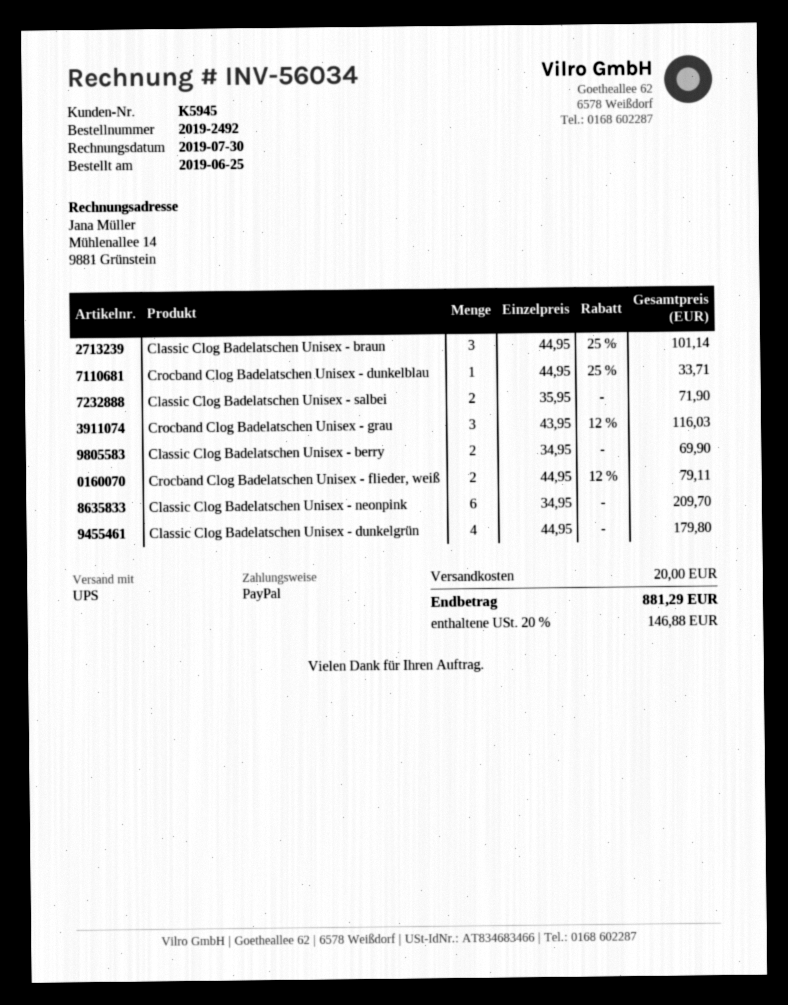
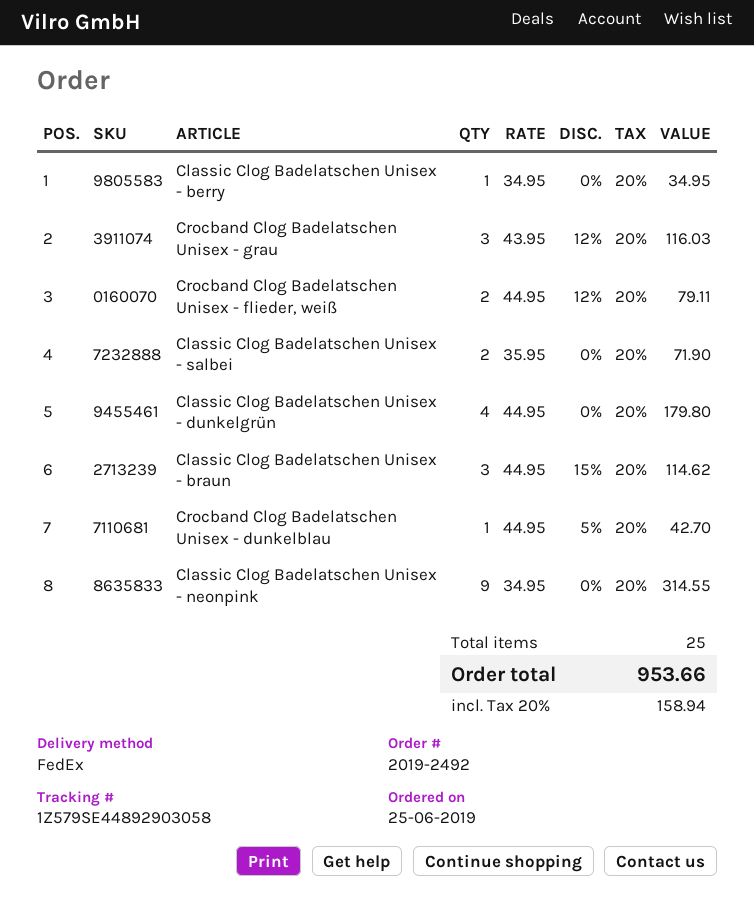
shipping method: UPS -> FedEx
Classic Clog Badelatschen Unisex - braun: 3 x 44.95 - 25% = 101.14 -> 3 x 44.95 - 15% = 114.62
Crocband Clog Badelatschen Unisex - dunkelblau: 1 x 44.95 - 25% = 33.71 -> 1 x 44.95 - 5% = 42.70
Classic Clog Badelatschen Unisex - berry: 2 x 34.95 = 69.90 -> 1 x 34.95 = 34.95
Classic Clog Badelatschen Unisex - neonpink: 6 x 34.95 = 209.70 -> 9 x 34.95 = 314.55
shipping: 20.00 -> none
tax: 20% = 146.88 -> 20% = 158.94
total: 881.29 -> 953.66

